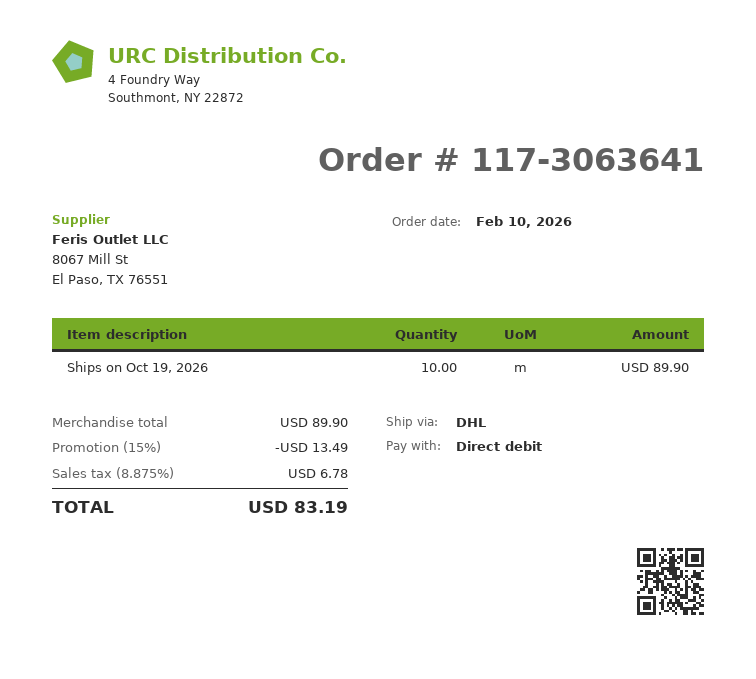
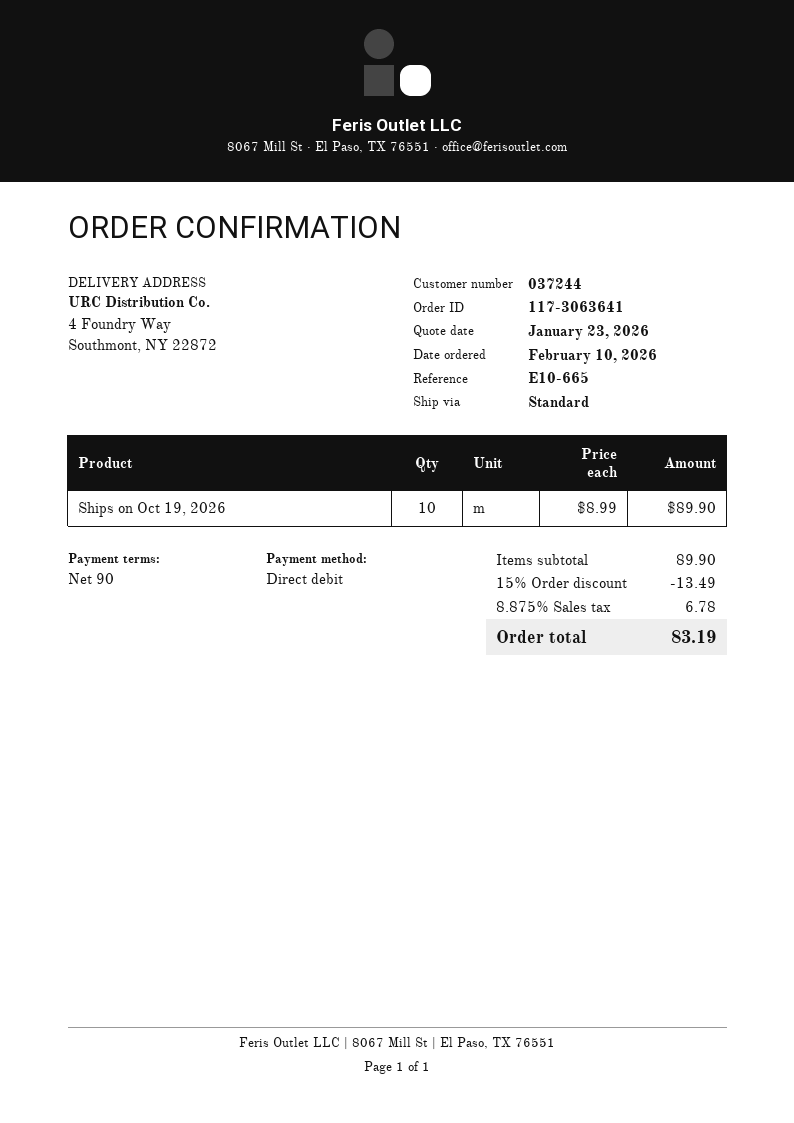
shipping method: DHL -> standard

